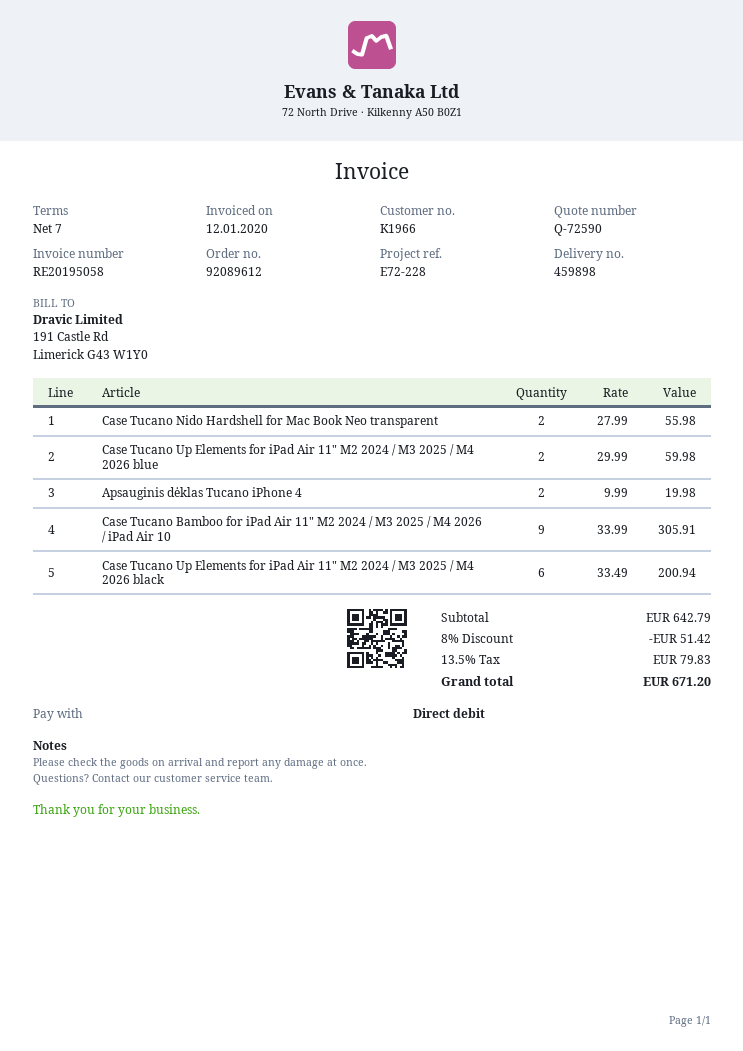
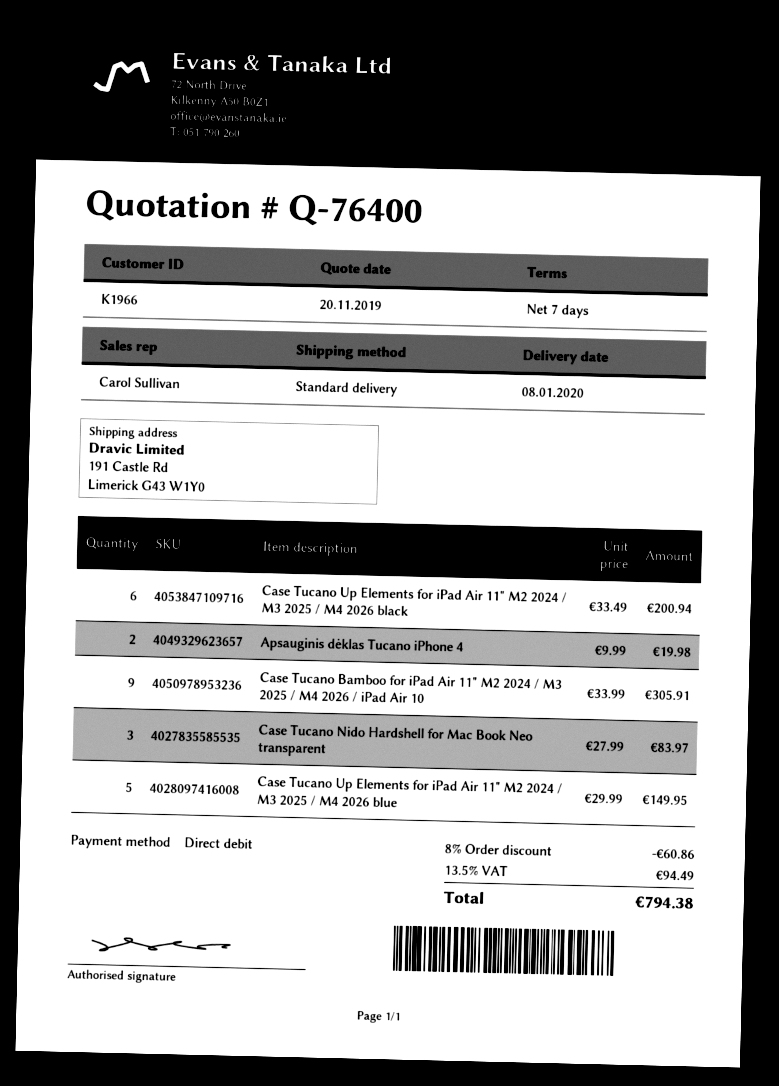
quote number: Q-72590 -> Q-76400
Case Tucano Nido Hardshell for Mac Book Neo transparent: 2 x 27.99 = 55.98 -> 3 x 27.99 = 83.97
Case Tucano Up Elements for iPad Air 11" M2 2024 / M3 2025 / M4 2026 blue: 2 x 29.99 = 59.98 -> 5 x 29.99 = 149.95
discount: 8% = 51.42 -> 8% = 60.86
tax: 13.5% = 79.83 -> 13.5% = 94.49
total: 671.20 -> 794.38

